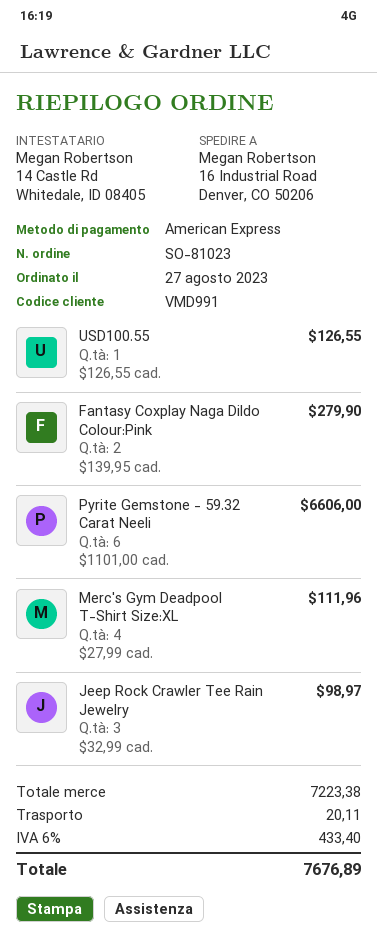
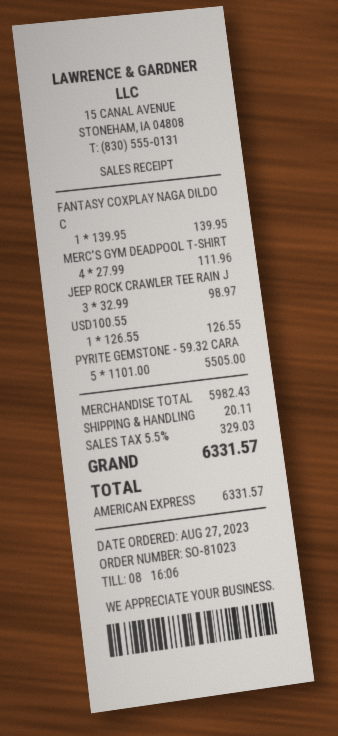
Fantasy Coxplay Naga Dildo Colour:Pink: 2 x 139.95 = 279.90 -> 1 x 139.95 = 139.95
Pyrite Gemstone - 59.32 Carat Neeli: 6 x 1101.00 = 6606.00 -> 5 x 1101.00 = 5505.00
subtotal: 7223.38 -> 5982.43
tax: 6% = 433.40 -> 5.5% = 329.03
total: 7676.89 -> 6331.57

